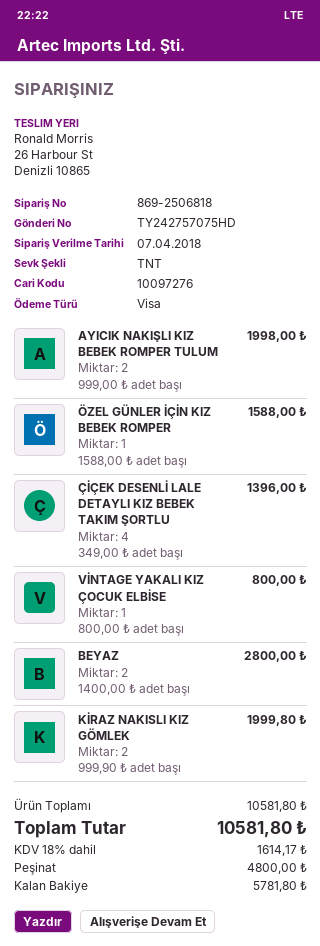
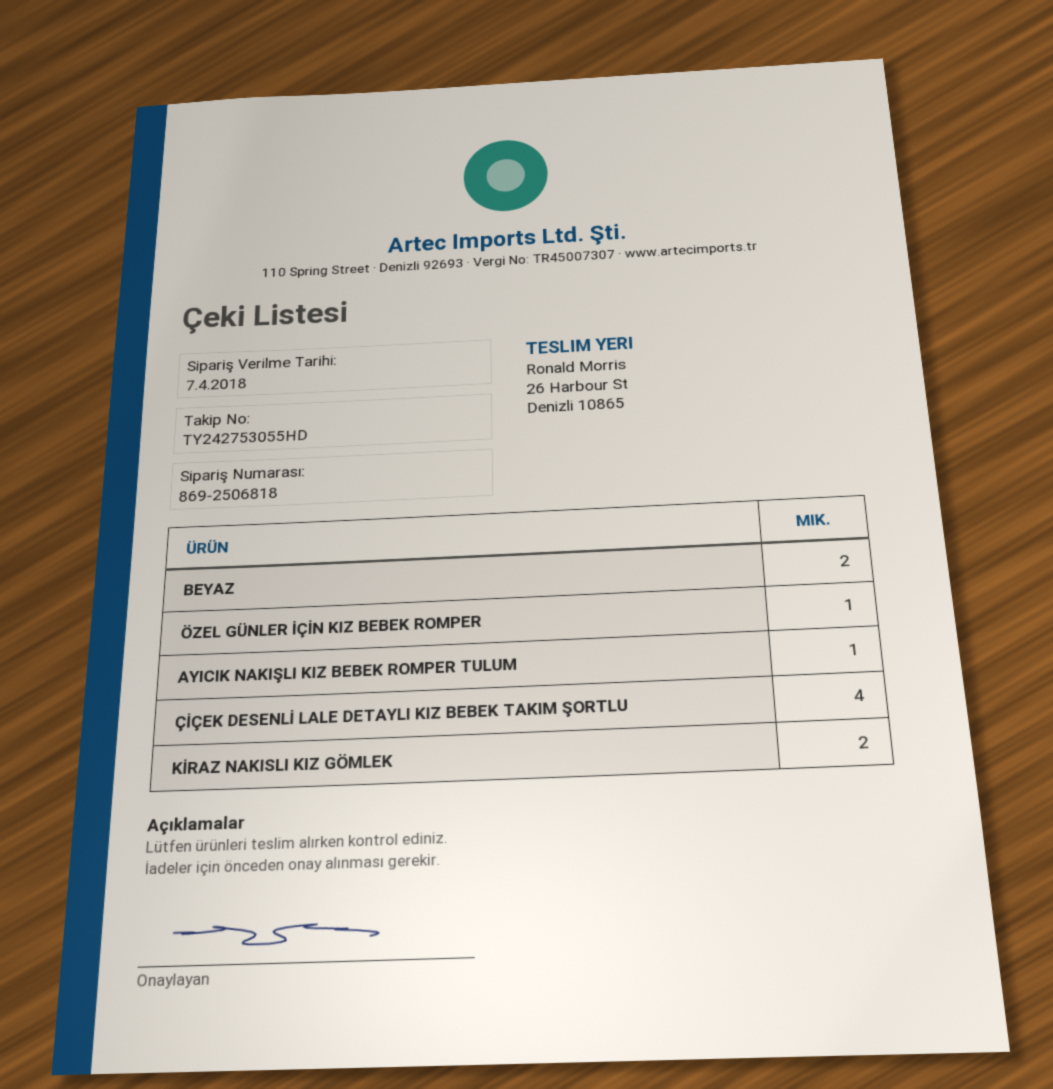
tracking number: TY242757075HD -> TY242753055HD
AYICIK NAKIŞLI KIZ BEBEK ROMPER TULUM: 2 -> 1
VİNTAGE YAKALI KIZ ÇOCUK ELBİSE: 1 -> none

